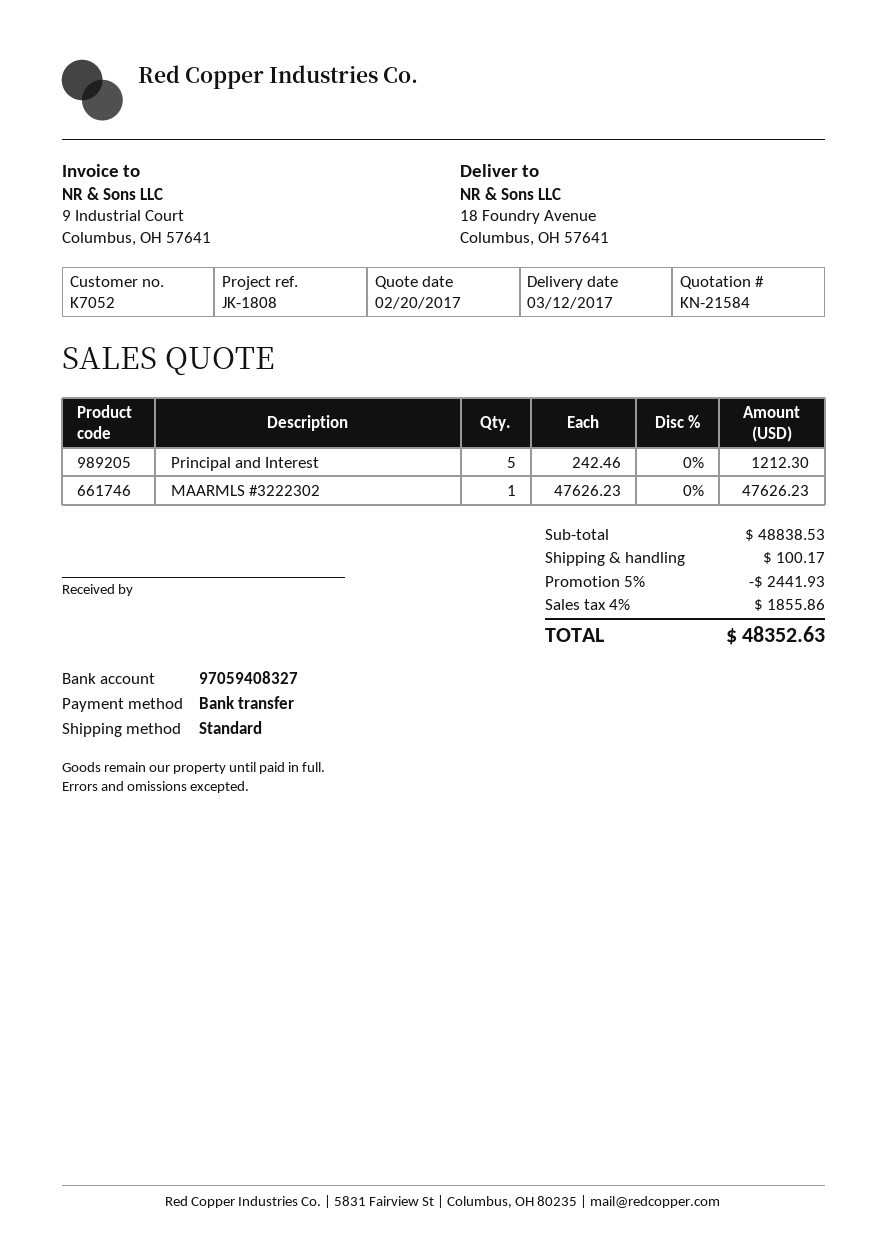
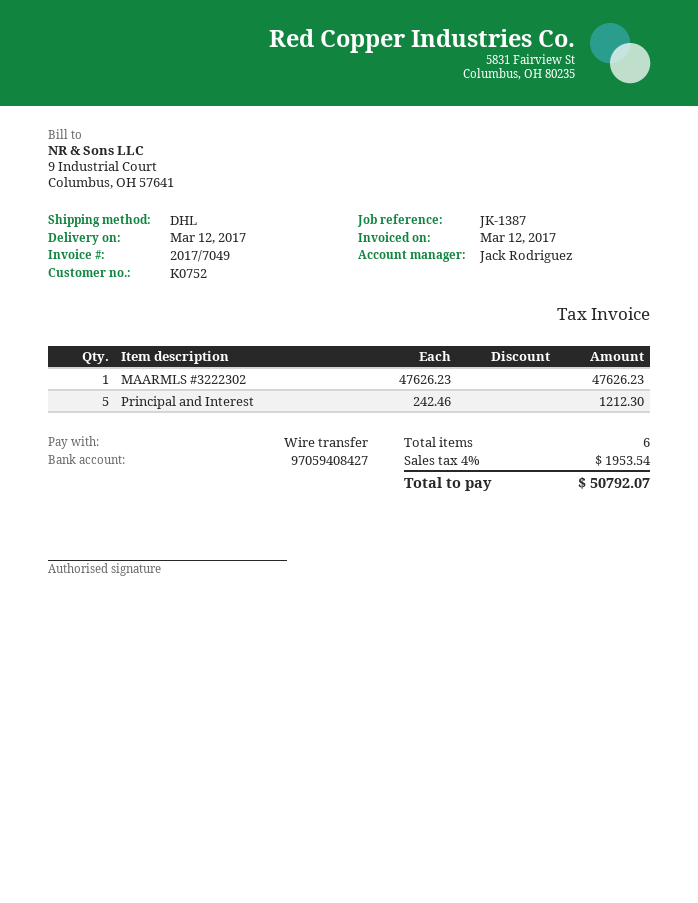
customer number: K7052 -> K0752
reference: JK-1808 -> JK-1387
bank account: 97059408327 -> 97059408427
shipping method: standard -> DHL
discount: 5% = 2441.93 -> none
shipping: 100.17 -> none
tax: 4% = 1855.86 -> 4% = 1953.54
total: 48352.63 -> 50792.07

